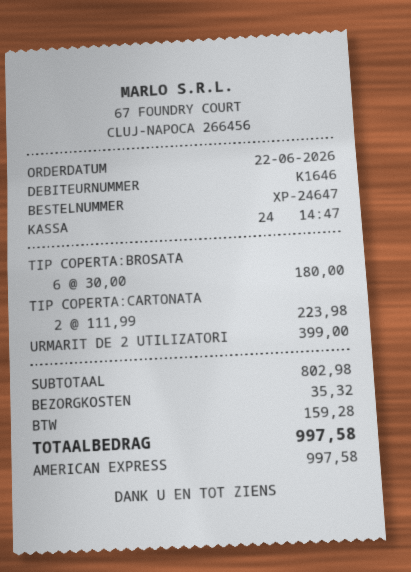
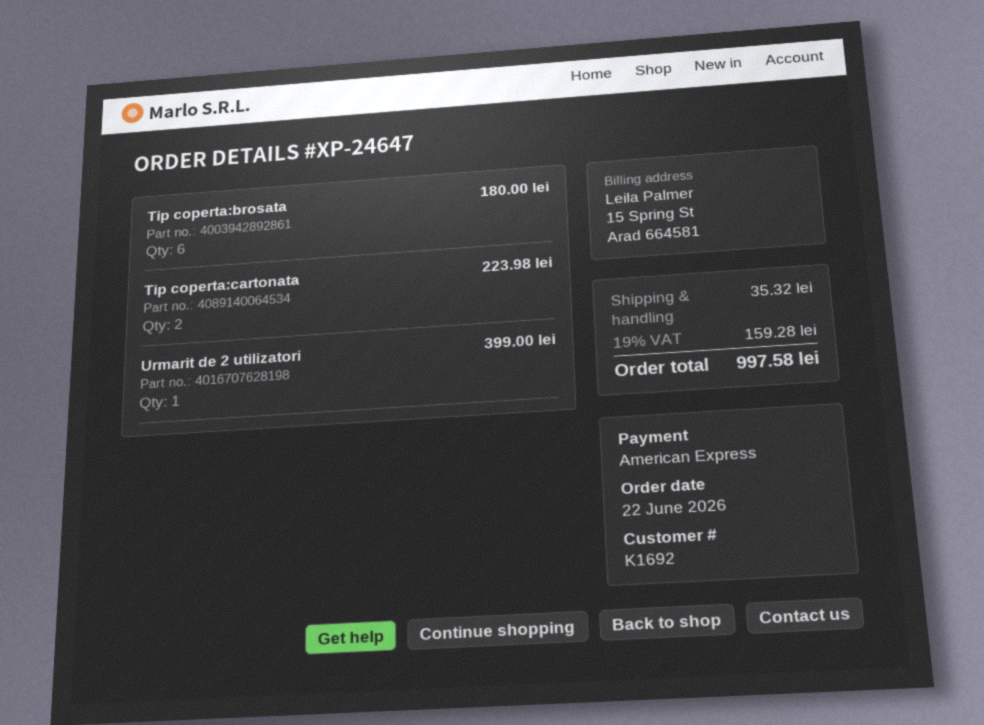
customer number: K1646 -> K1692

